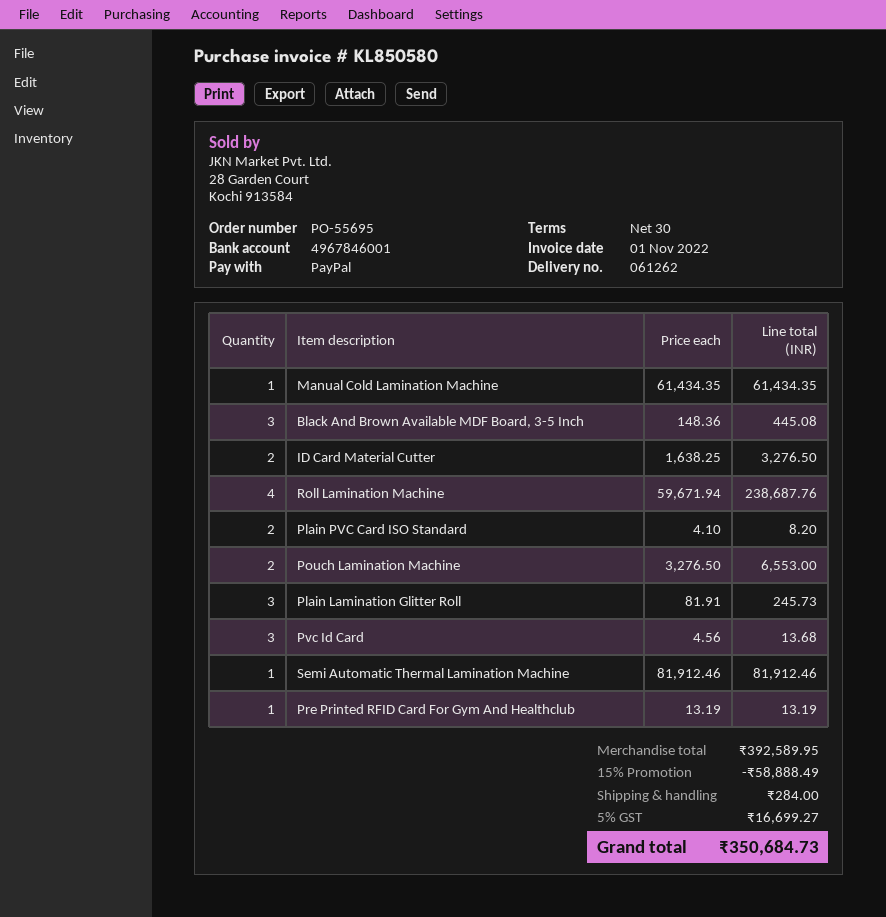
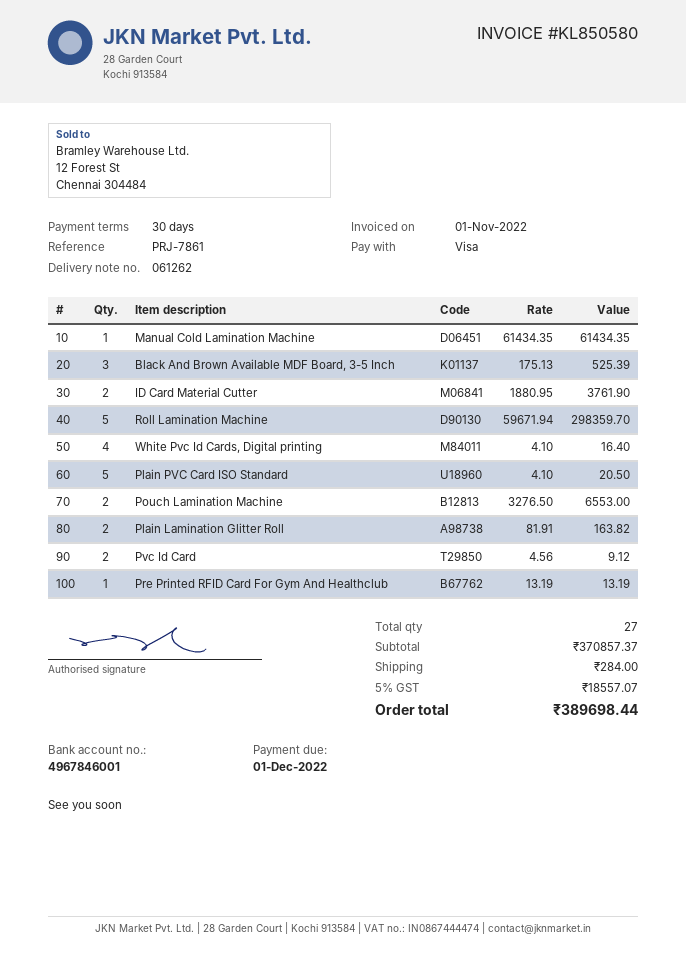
payment method: PayPal -> Visa
Black And Brown Available MDF Board, 3-5 Inch: 3 x 148.36 = 445.08 -> 3 x 175.13 = 525.39
ID Card Material Cutter: 2 x 1638.25 = 3276.50 -> 2 x 1880.95 = 3761.90
Roll Lamination Machine: 4 x 59671.94 = 238687.76 -> 5 x 59671.94 = 298359.70
Plain PVC Card ISO Standard: 2 x 4.10 = 8.20 -> 5 x 4.10 = 20.50
Plain Lamination Glitter Roll: 3 x 81.91 = 245.73 -> 2 x 81.91 = 163.82
Pvc Id Card: 3 x 4.56 = 13.68 -> 2 x 4.56 = 9.12
Semi Automatic Thermal Lamination Machine: 1 x 81912.46 = 81912.46 -> none
White Pvc Id Cards, Digital printing: none -> 4 x 4.10 = 16.40
subtotal: 392589.95 -> 370857.37
discount: 15% = 58888.49 -> none
tax: 5% = 16699.27 -> 5% = 18557.07
total: 350684.73 -> 389698.44

